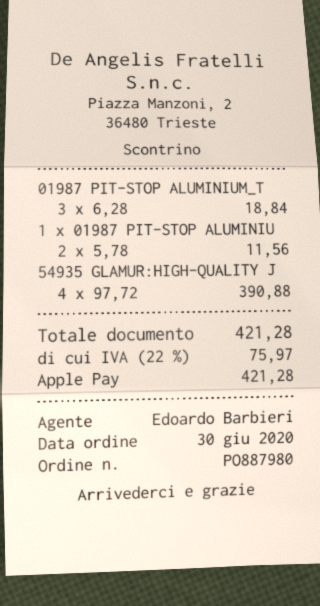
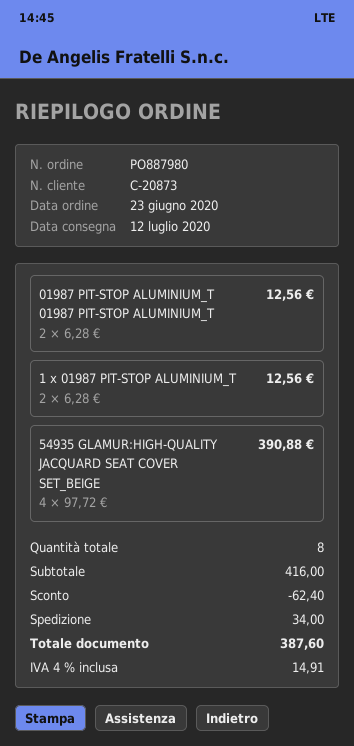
order date: 2020-06-30 -> 2020-06-23
01987 PIT-STOP ALUMINIUM_T: 3 x 6.28 = 18.84 -> 2 x 6.28 = 12.56
1 x 01987 PIT-STOP ALUMINIU: 2 x 5.78 = 11.56 -> 2 x 6.28 = 12.56
discount: none -> 62.40
shipping: none -> 34.00
tax: 22% = 75.97 -> 4% = 14.91
total: 421.28 -> 387.60

